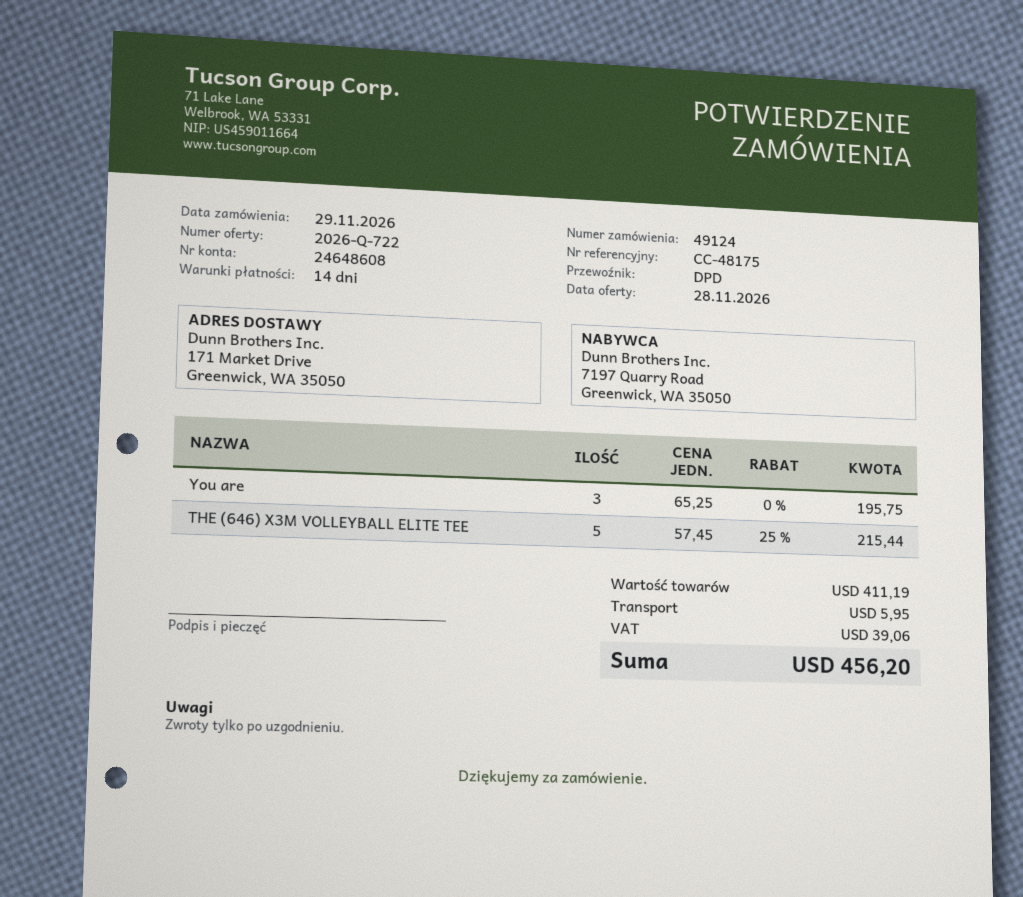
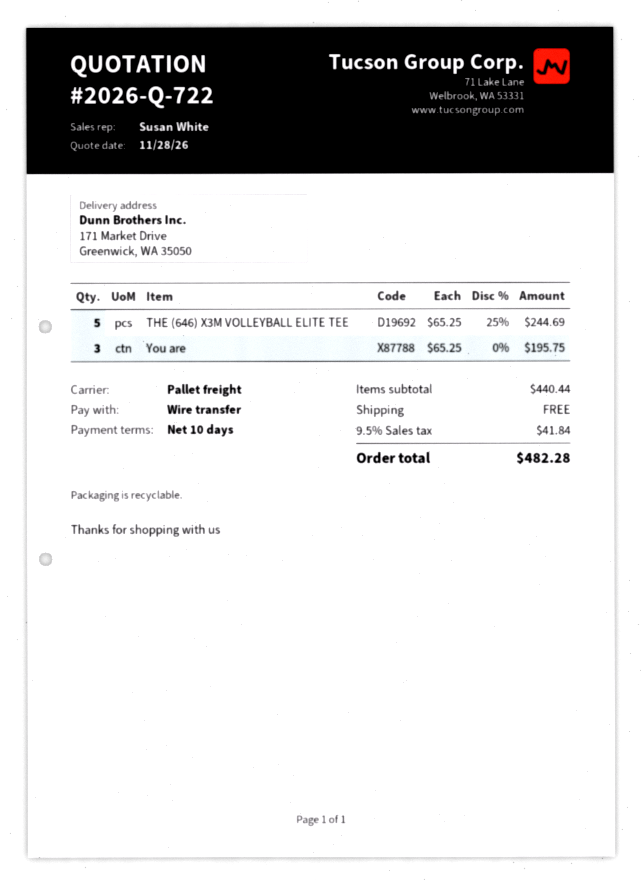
payment terms: 14 days -> 10 days
shipping method: DPD -> pallet freight
THE (646) X3M VOLLEYBALL ELITE TEE: 5 x 57.45 - 25% = 215.44 -> 5 x 65.25 - 25% = 244.69
subtotal: 411.19 -> 440.44
shipping: 5.95 -> 0.00
tax: 39.06 -> 41.84
total: 456.20 -> 482.28

